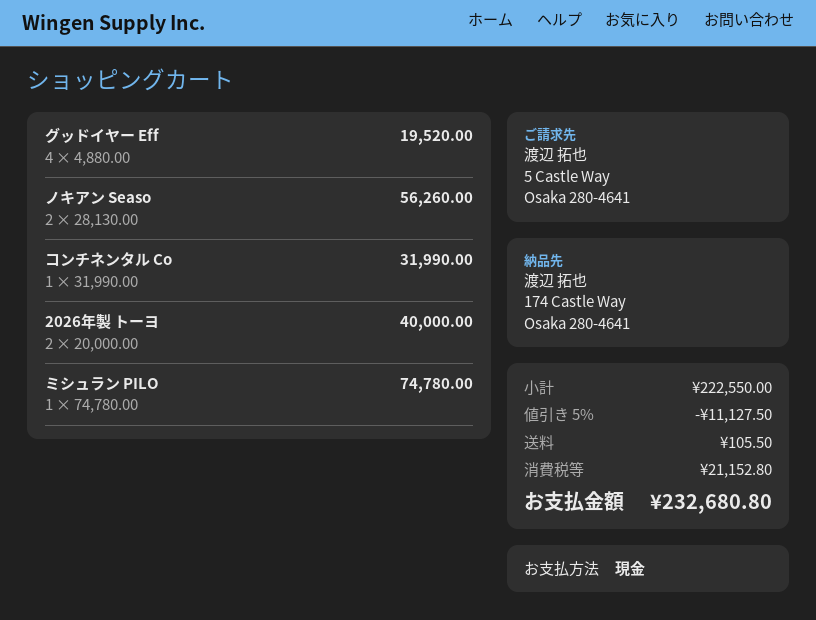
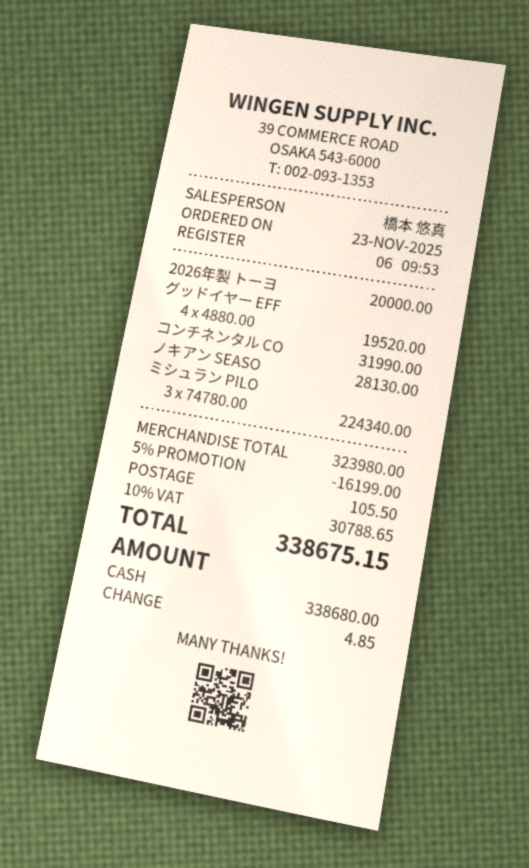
ノキアン Seaso: 2 x 28130.00 = 56260.00 -> 1 x 28130.00 = 28130.00
2026年製 トーヨ: 2 x 20000.00 = 40000.00 -> 1 x 20000.00 = 20000.00
ミシュラン PILO: 1 x 74780.00 = 74780.00 -> 3 x 74780.00 = 224340.00
subtotal: 222550.00 -> 323980.00
discount: 5% = 11127.50 -> 5% = 16199.00
tax: 21152.80 -> 30788.65
total: 232680.80 -> 338675.15

